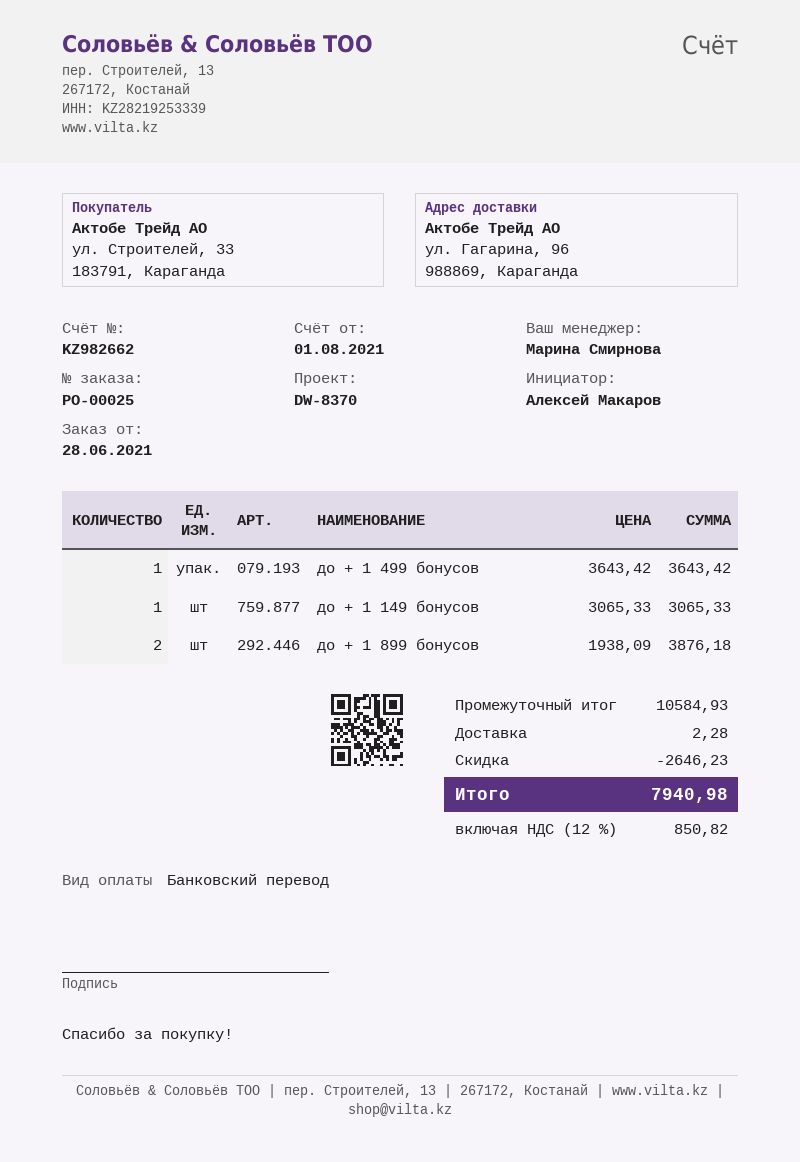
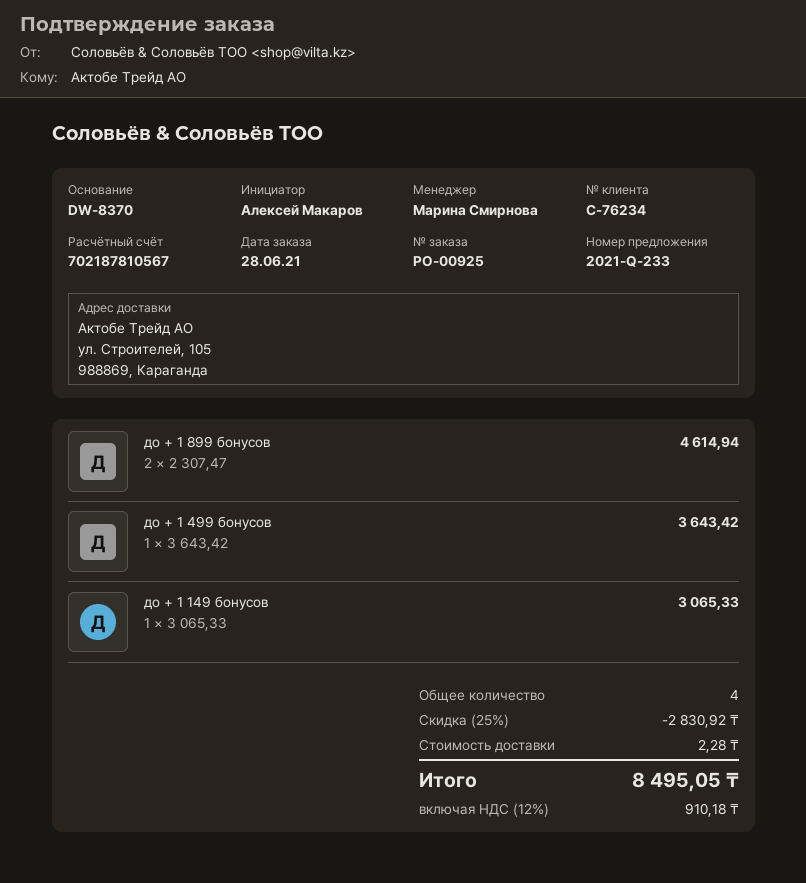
order number: PO-00025 -> PO-00925
ship to: ул. Гагарина, 96, 988869, Караганда -> ул. Строителей, 105, 988869, Караганда
до + 1 899 бонусов: 2 x 1938.09 = 3876.18 -> 2 x 2307.47 = 4614.94
discount: 2646.23 -> 2830.92
tax: 12% = 850.82 -> 12% = 910.18
total: 7940.98 -> 8495.05

